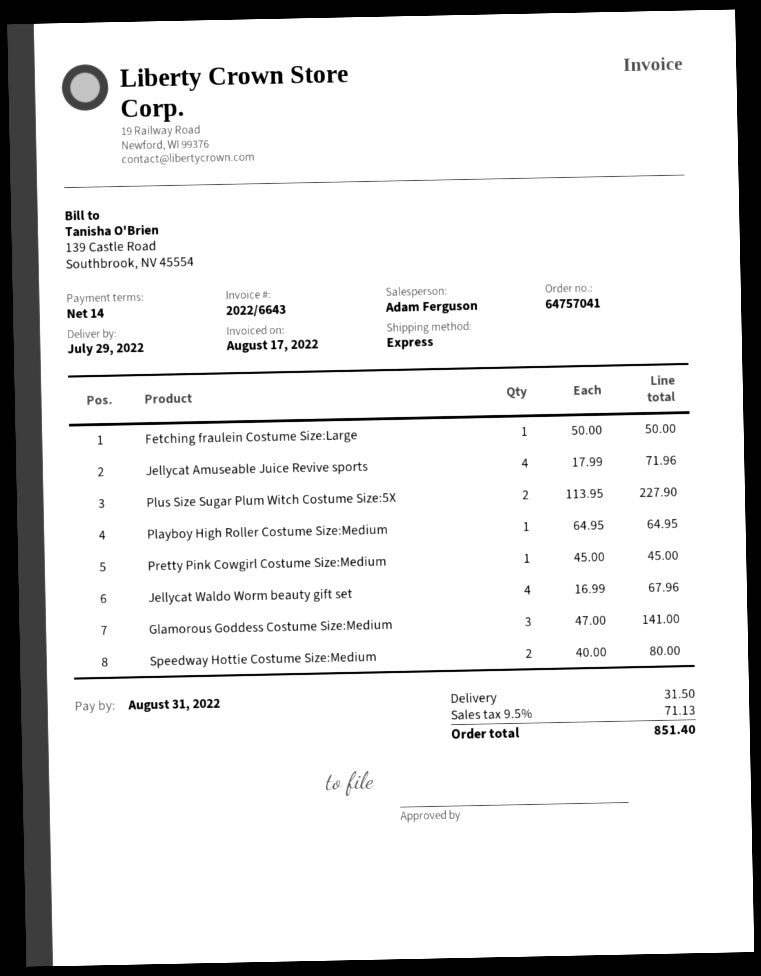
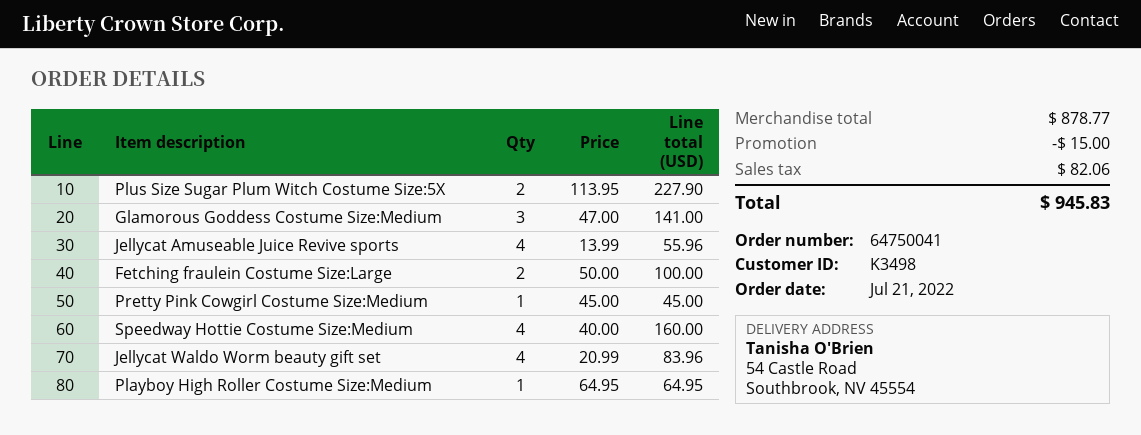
order number: 64757041 -> 64750041
Fetching fraulein Costume Size:Large: 1 x 50.00 = 50.00 -> 2 x 50.00 = 100.00
Jellycat Amuseable Juice Revive sports: 4 x 17.99 = 71.96 -> 4 x 13.99 = 55.96
Jellycat Waldo Worm beauty gift set: 4 x 16.99 = 67.96 -> 4 x 20.99 = 83.96
Speedway Hottie Costume Size:Medium: 2 x 40.00 = 80.00 -> 4 x 40.00 = 160.00
discount: none -> 15.00
shipping: 31.50 -> none
tax: 71.13 -> 82.06
total: 851.40 -> 945.83

